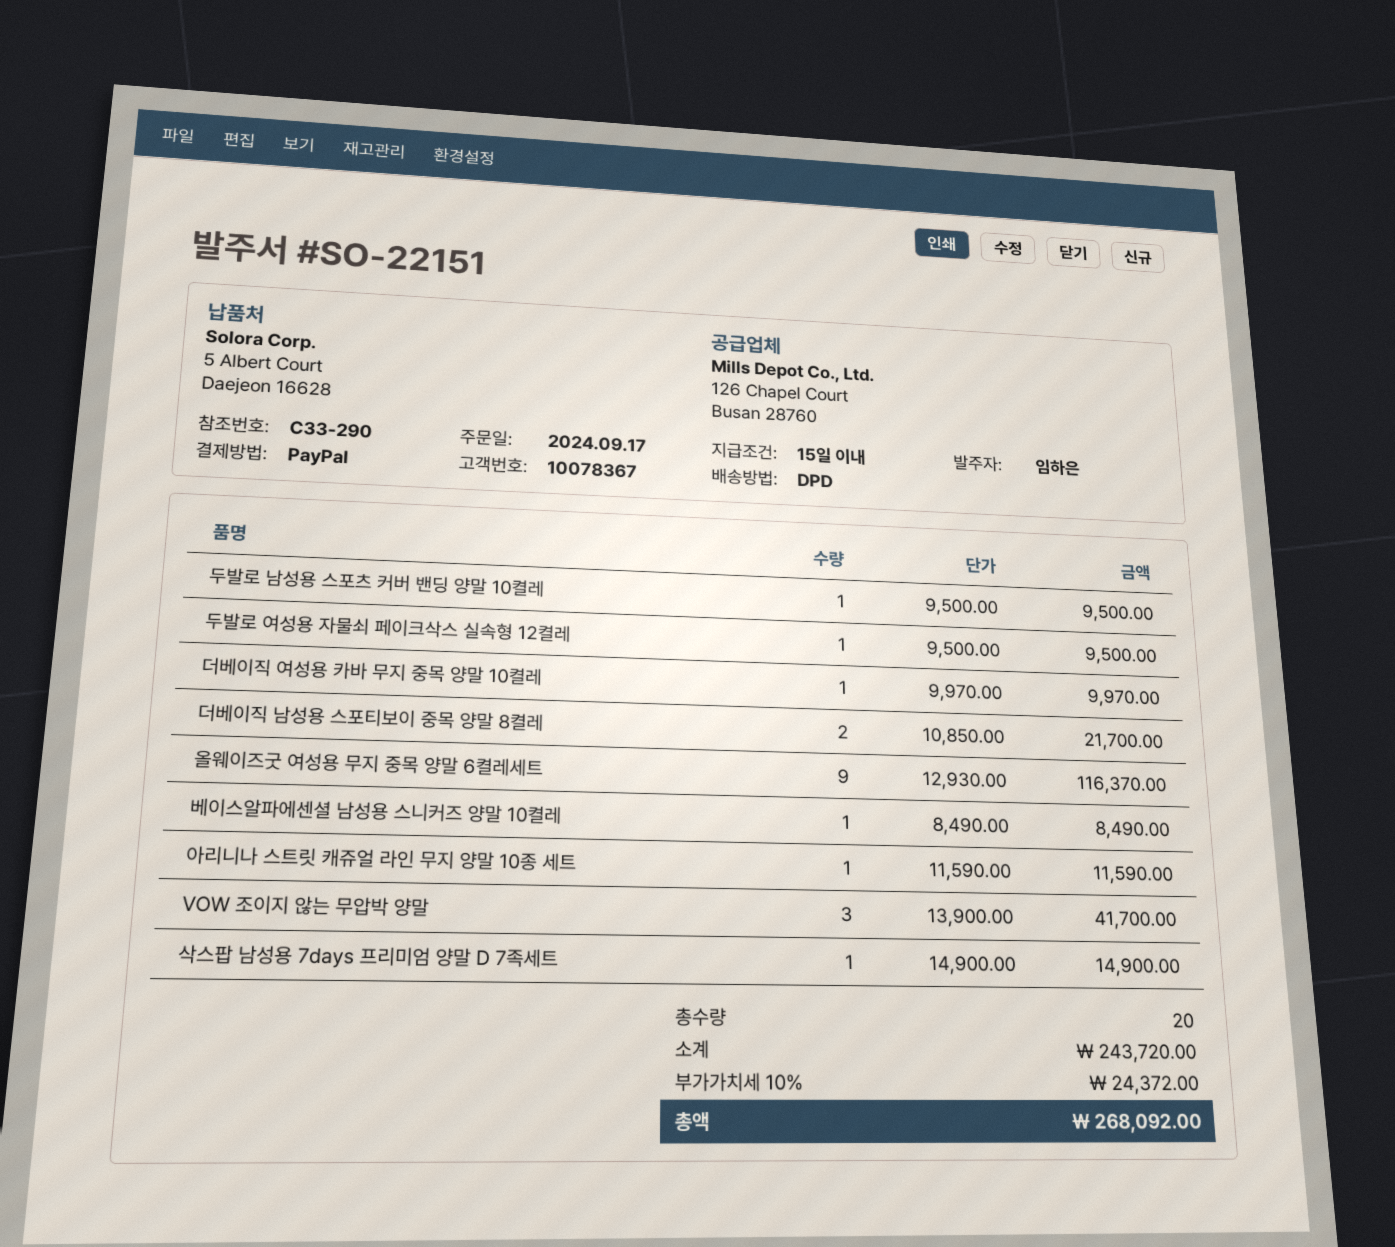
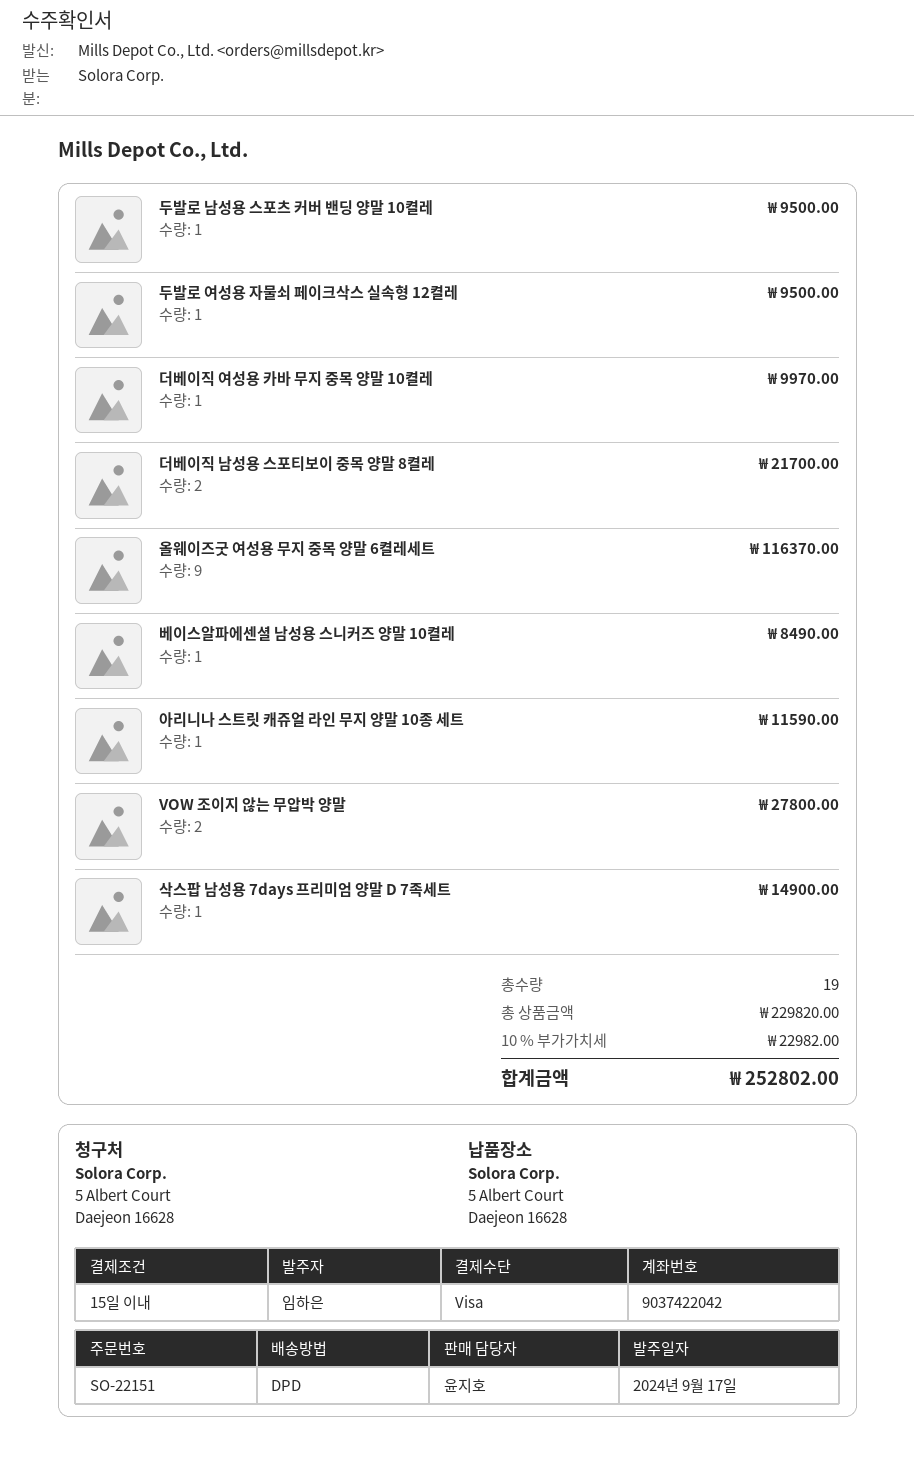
payment method: PayPal -> Visa
VOW 조이지 않는 무압박 양말: 3 for 41700.00 -> 2 for 27800.00
total quantity: 20 -> 19
subtotal: 243720.00 -> 229820.00
tax: 10% = 24372.00 -> 10% = 22982.00
total: 268092.00 -> 252802.00

